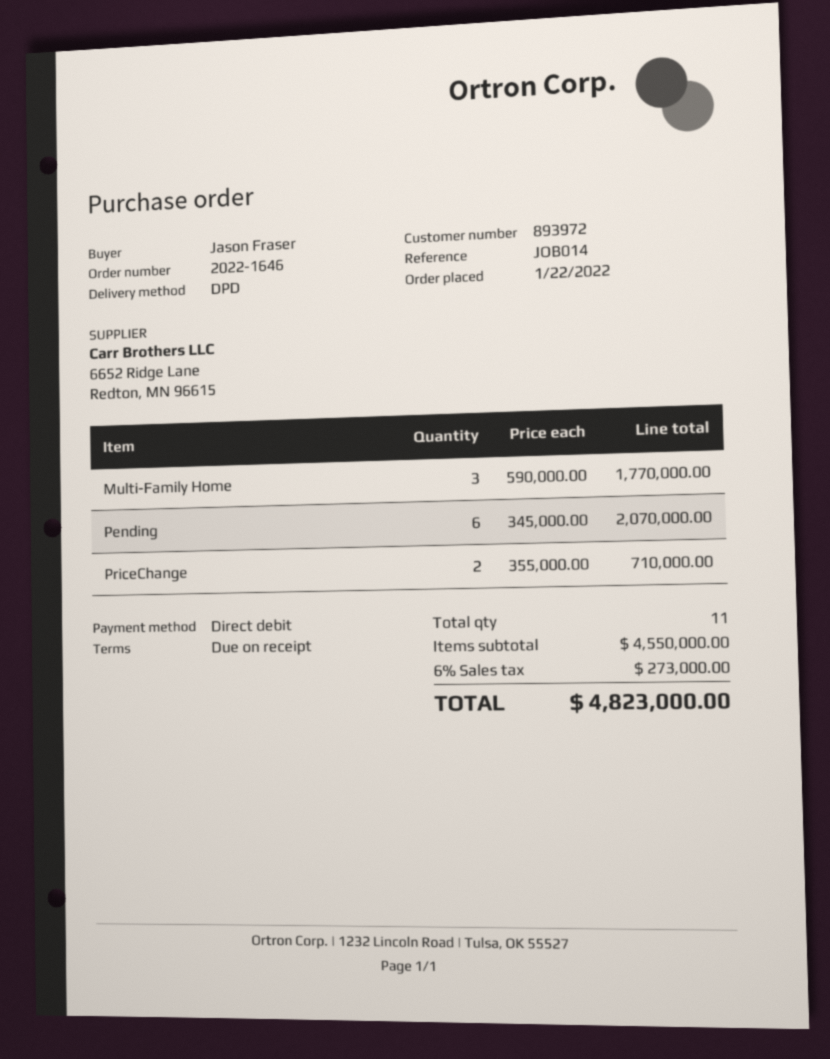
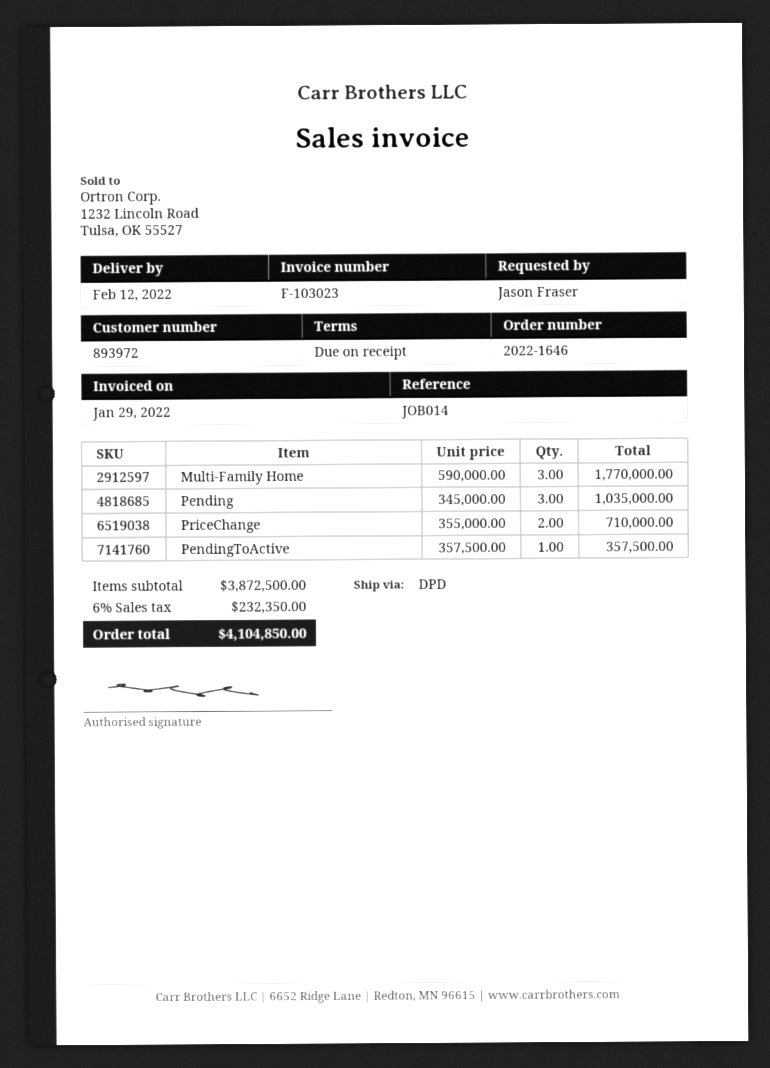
Pending: 6 x 345000.00 = 2070000.00 -> 3 x 345000.00 = 1035000.00
PendingToActive: none -> 1 x 357500.00 = 357500.00
subtotal: 4550000.00 -> 3872500.00
tax: 6% = 273000.00 -> 6% = 232350.00
total: 4823000.00 -> 4104850.00

